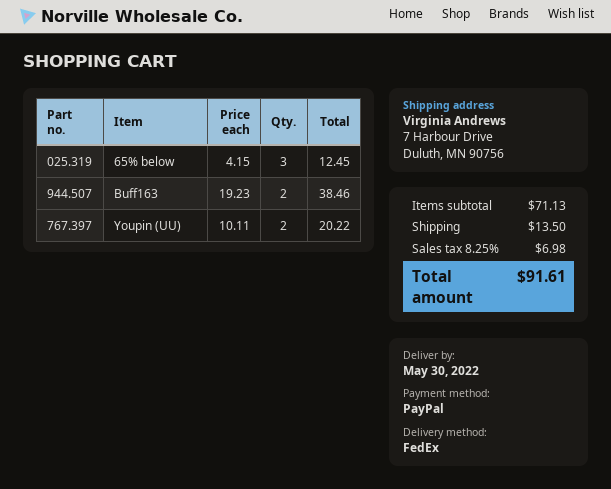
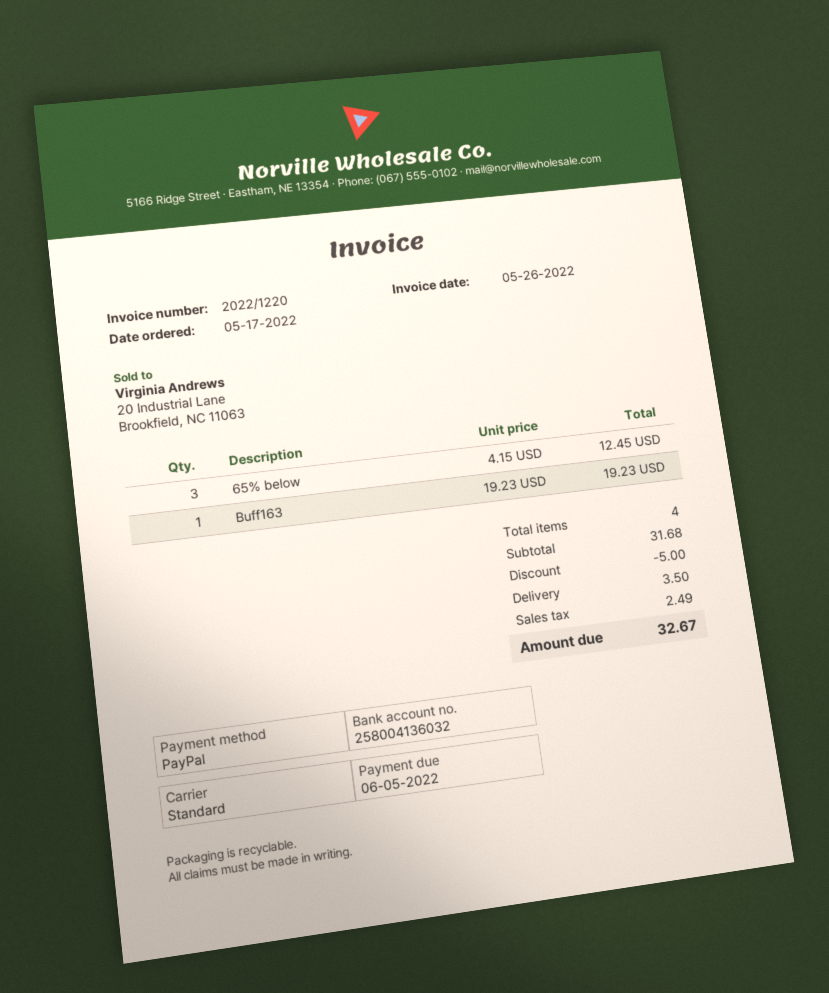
shipping method: FedEx -> standard
Buff163: 2 x 19.23 = 38.46 -> 1 x 19.23 = 19.23
Youpin (UU): 2 x 10.11 = 20.22 -> none
subtotal: 71.13 -> 31.68
discount: none -> 5.00
shipping: 13.50 -> 3.50
tax: 6.98 -> 2.49
total: 91.61 -> 32.67

